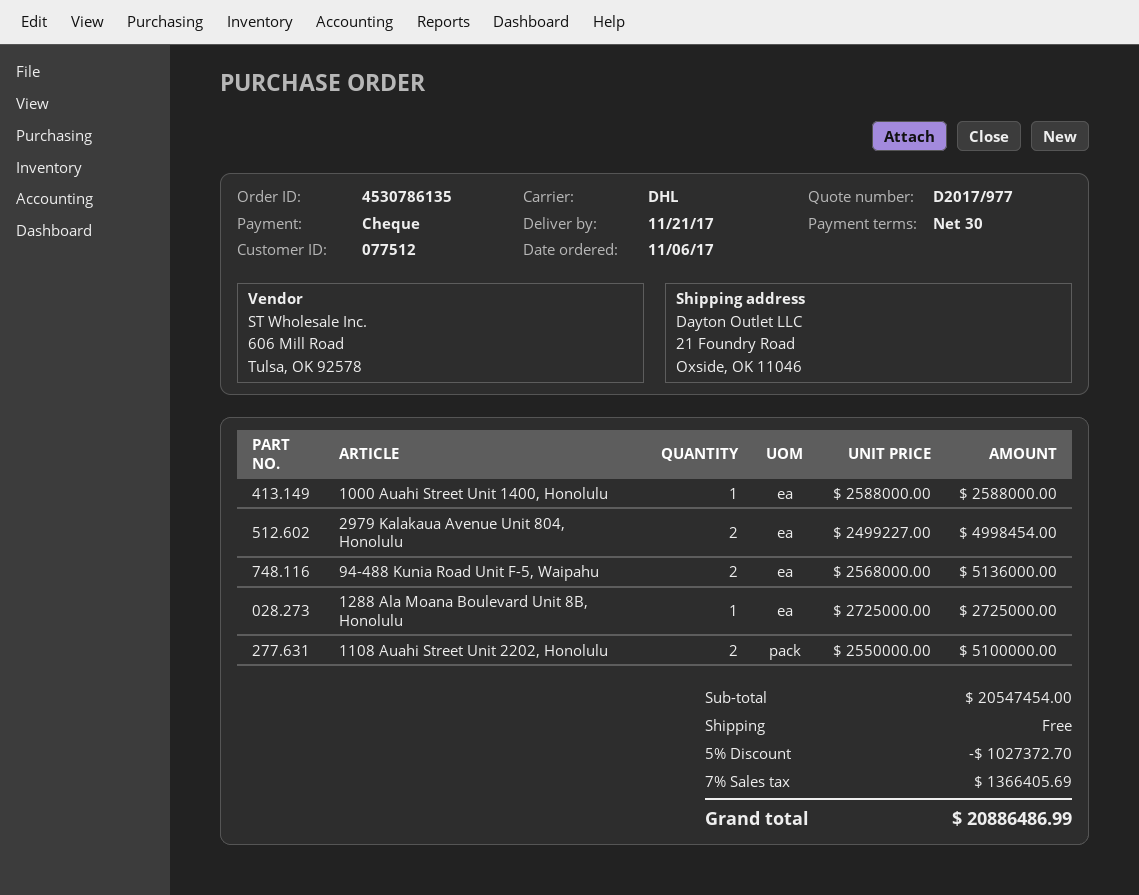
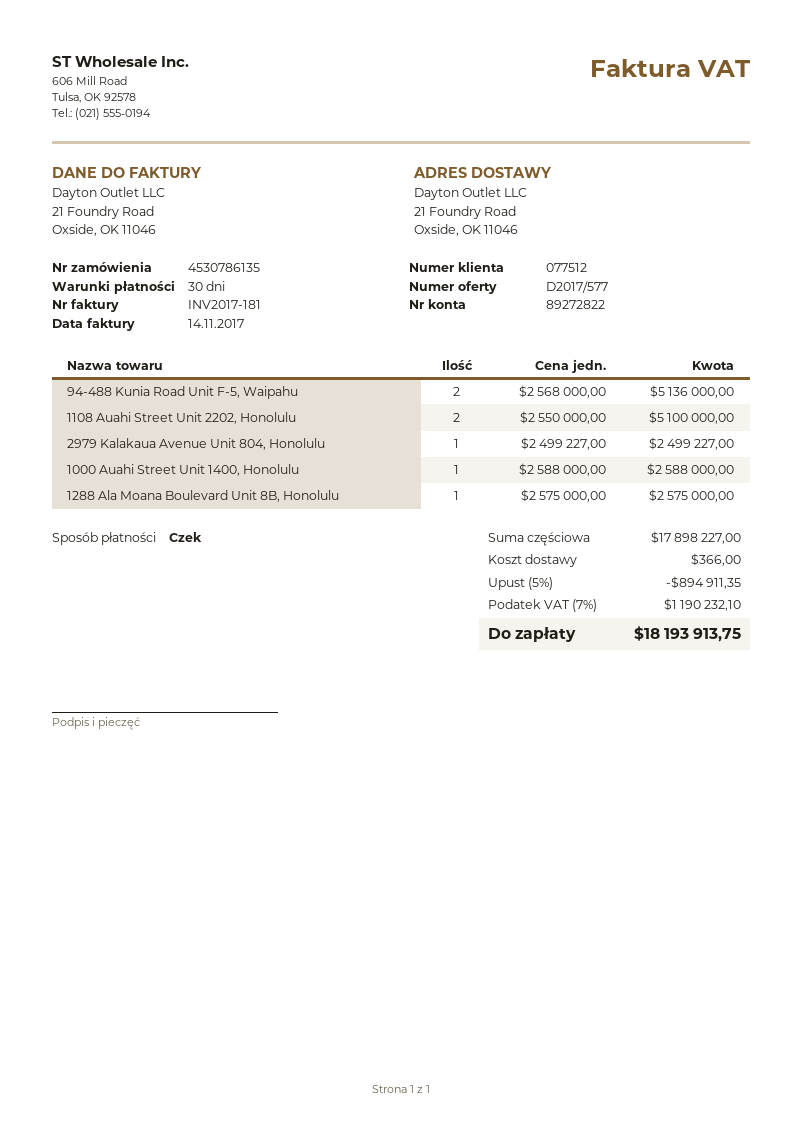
quote number: D2017/977 -> D2017/577
2979 Kalakaua Avenue Unit 804, Honolulu: 2 x 2499227.00 = 4998454.00 -> 1 x 2499227.00 = 2499227.00
1288 Ala Moana Boulevard Unit 8B, Honolulu: 1 x 2725000.00 = 2725000.00 -> 1 x 2575000.00 = 2575000.00
subtotal: 20547454.00 -> 17898227.00
discount: 5% = 1027372.70 -> 5% = 894911.35
shipping: 0.00 -> 366.00
tax: 7% = 1366405.69 -> 7% = 1190232.10
total: 20886486.99 -> 18193913.75

